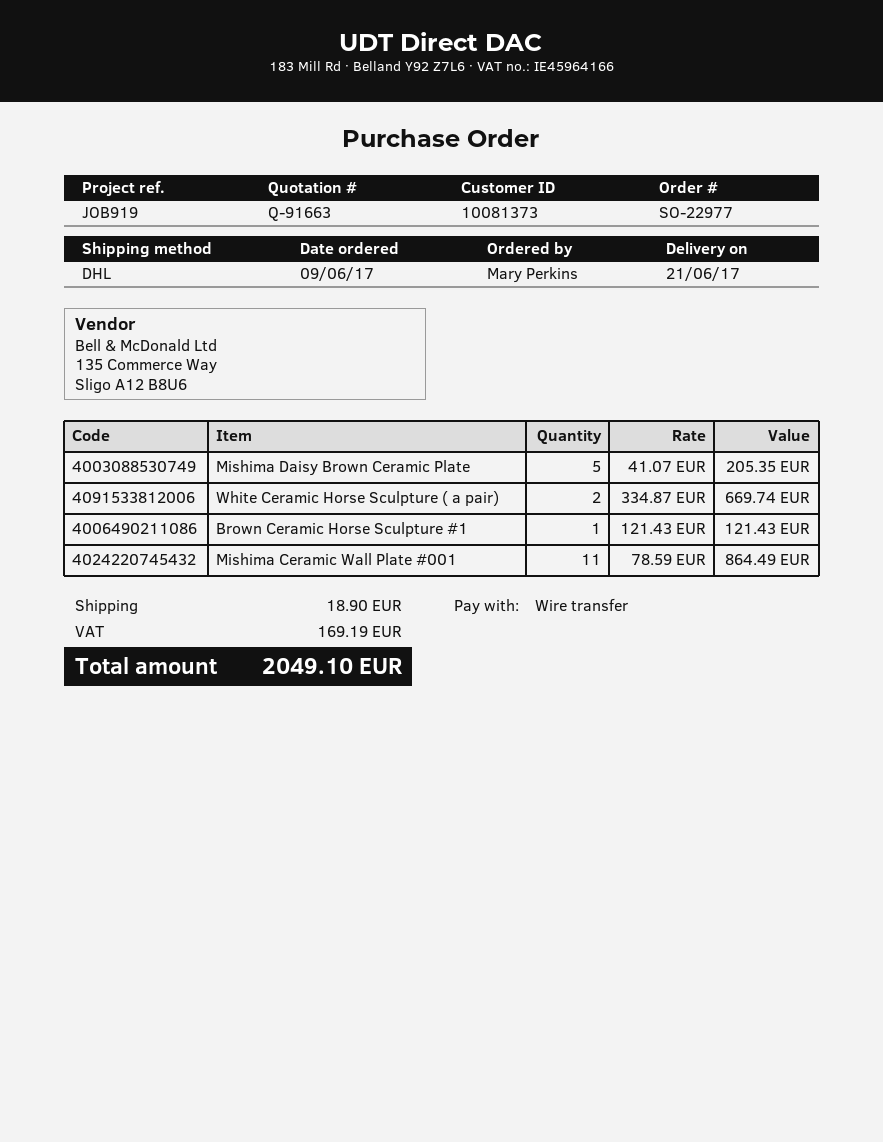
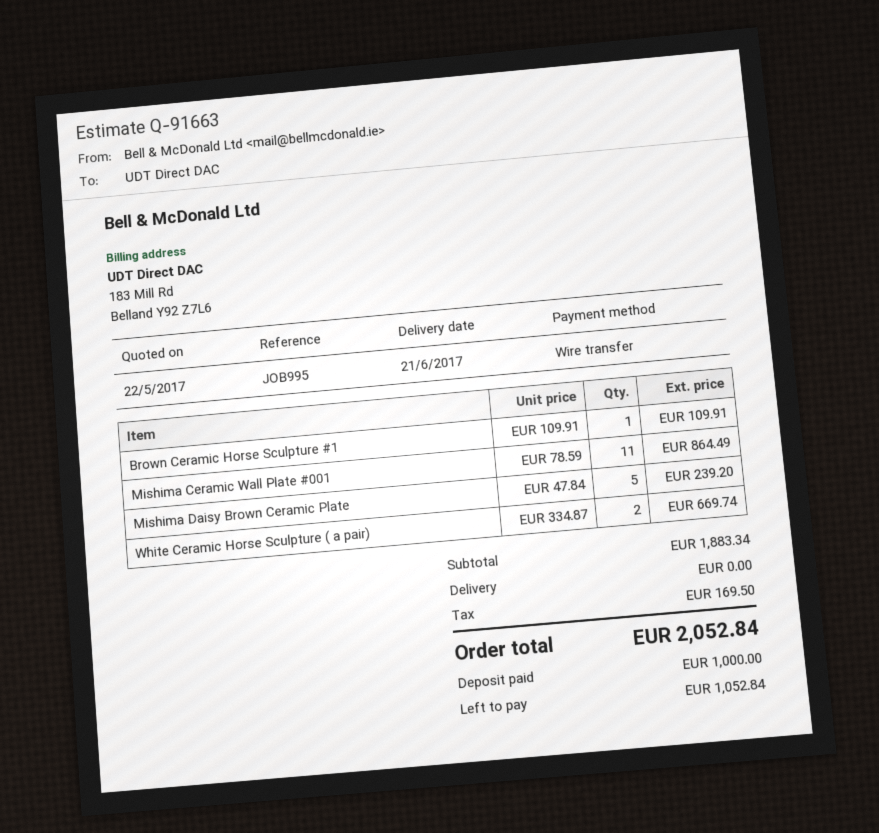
reference: JOB919 -> JOB995
Mishima Daisy Brown Ceramic Plate: 5 x 41.07 = 205.35 -> 5 x 47.84 = 239.20
Brown Ceramic Horse Sculpture #1: 1 x 121.43 = 121.43 -> 1 x 109.91 = 109.91
shipping: 18.90 -> 0.00
tax: 169.19 -> 169.50
total: 2049.10 -> 2052.84

